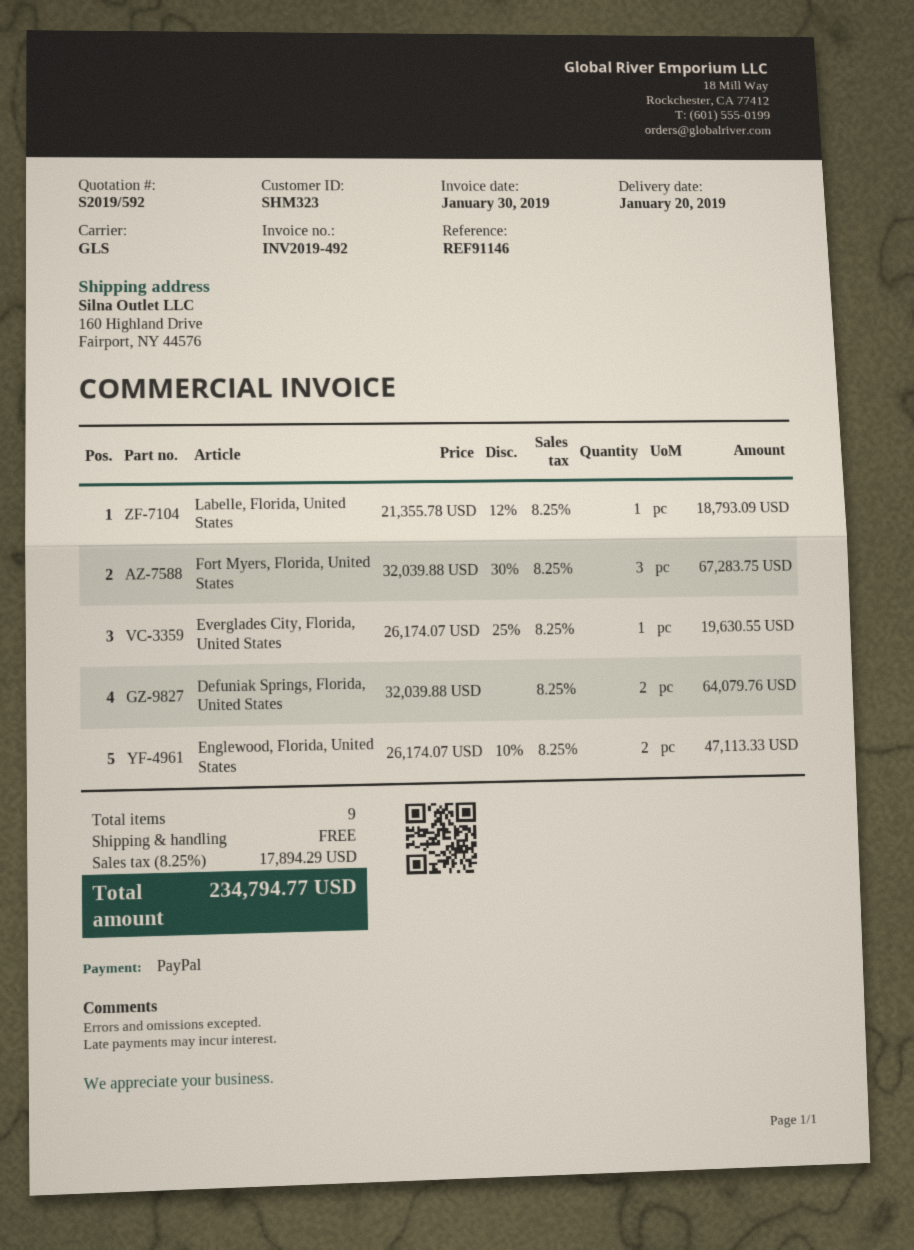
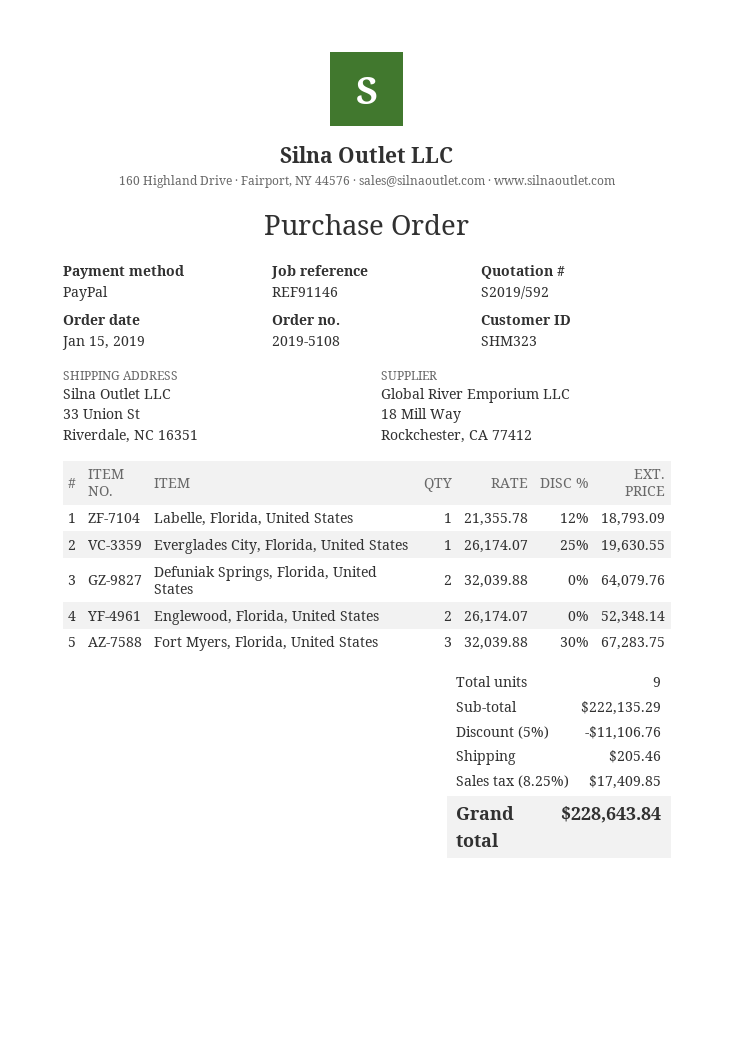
ship to: 160 Highland Drive, Fairport, NY 44576 -> 33 Union St, Riverdale, NC 16351
Englewood, Florida, United States: 2 x 26174.07 - 10% = 47113.33 -> 2 x 26174.07 = 52348.14
discount: none -> 5% = 11106.76
shipping: 0.00 -> 205.46
tax: 8.25% = 17894.29 -> 8.25% = 17409.85
total: 234794.77 -> 228643.84

